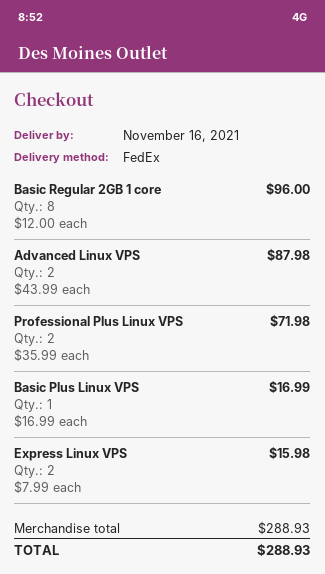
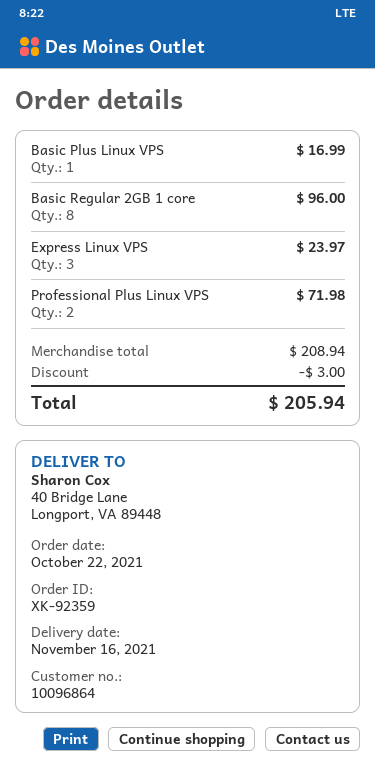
Advanced Linux VPS: 2 for 87.98 -> none
Express Linux VPS: 2 for 15.98 -> 3 for 23.97
subtotal: 288.93 -> 208.94
discount: none -> 3.00
total: 288.93 -> 205.94

